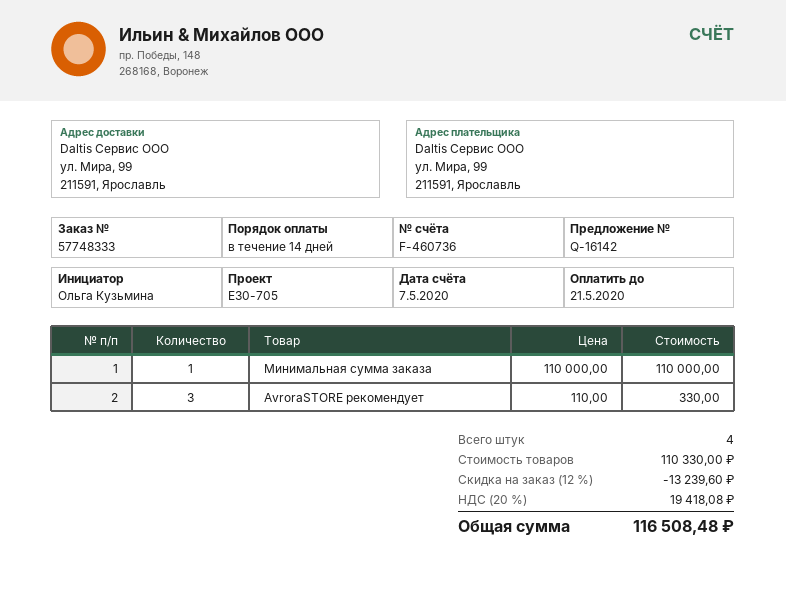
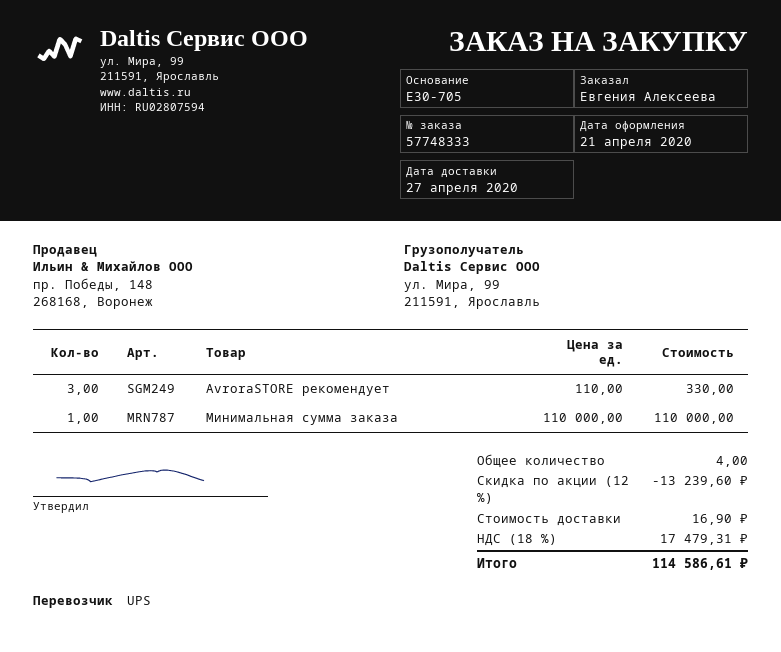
ordered by: Ольга Кузьмина -> Евгения Алексеева
shipping: none -> 16.90
tax: 20% = 19418.08 -> 18% = 17479.31
total: 116508.48 -> 114586.61

